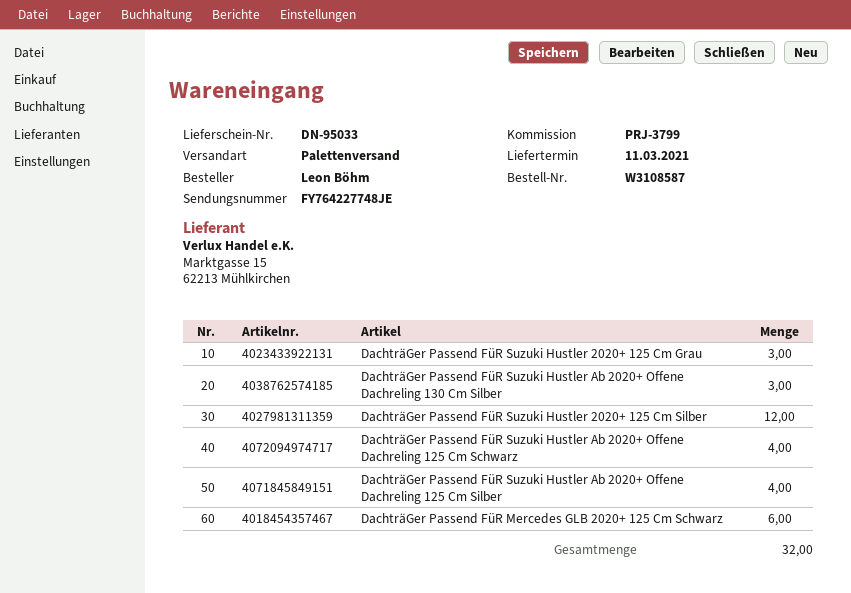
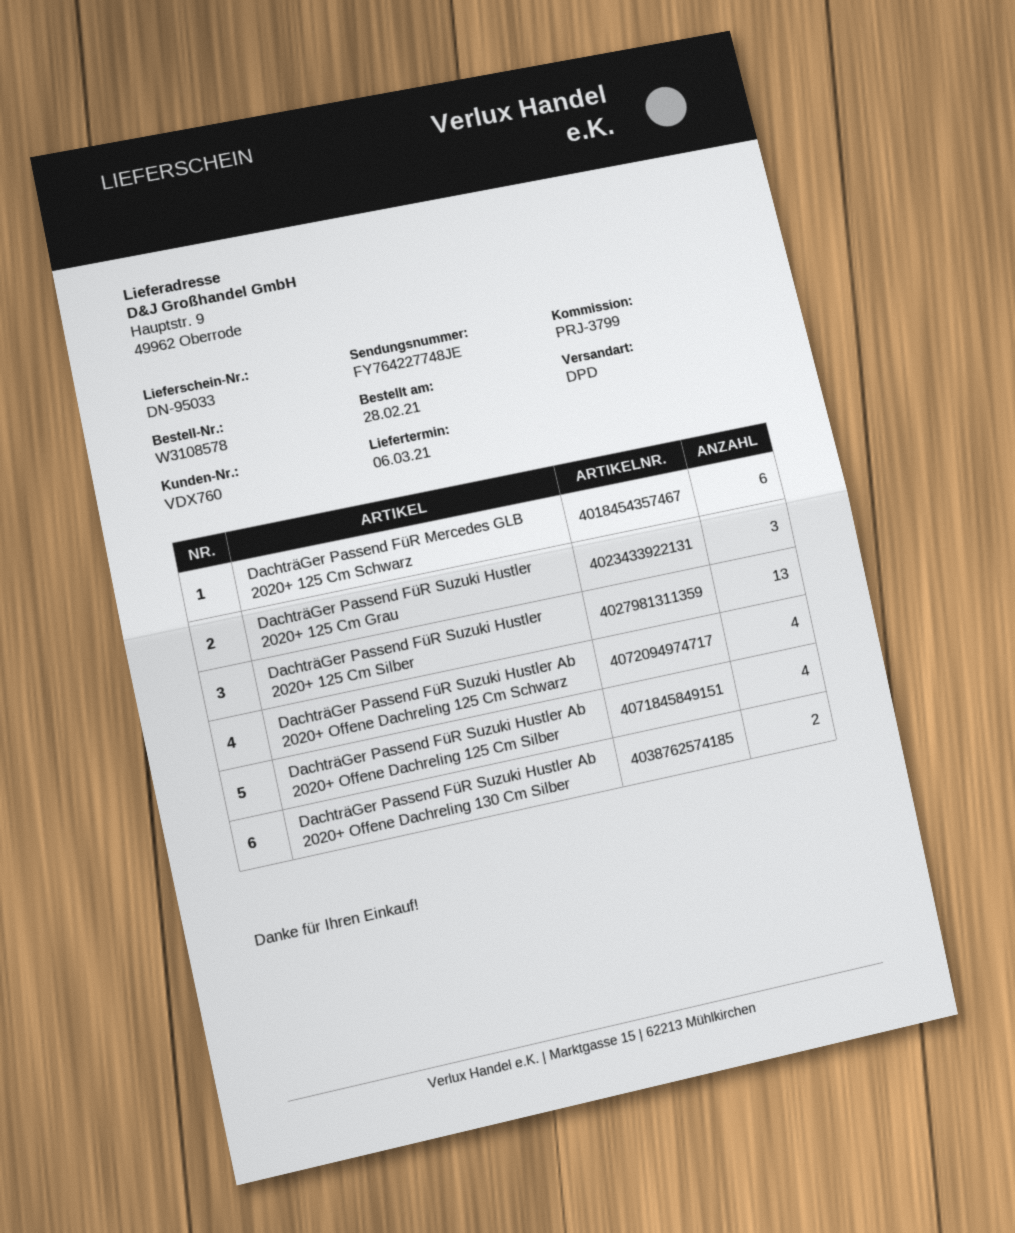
order number: W3108587 -> W3108578
delivery date: 2021-03-11 -> 2021-03-06
shipping method: pallet freight -> DPD
DachträGer Passend FüR Suzuki Hustler Ab 2020+ Offene Dachreling 130 Cm Silber: 3 -> 2
DachträGer Passend FüR Suzuki Hustler 2020+ 125 Cm Silber: 12 -> 13

